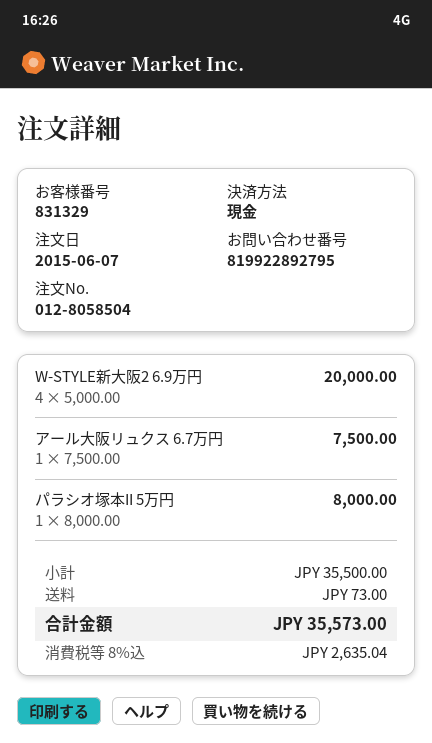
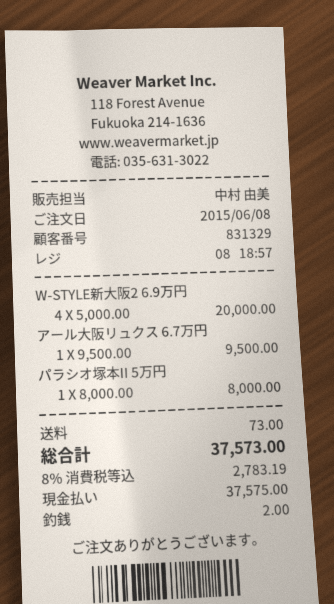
order date: 2015-06-07 -> 2015-06-08
アール大阪リュクス 6.7万円: 1 x 7500.00 = 7500.00 -> 1 x 9500.00 = 9500.00
tax: 8% = 2635.04 -> 8% = 2783.19
total: 35573.00 -> 37573.00

